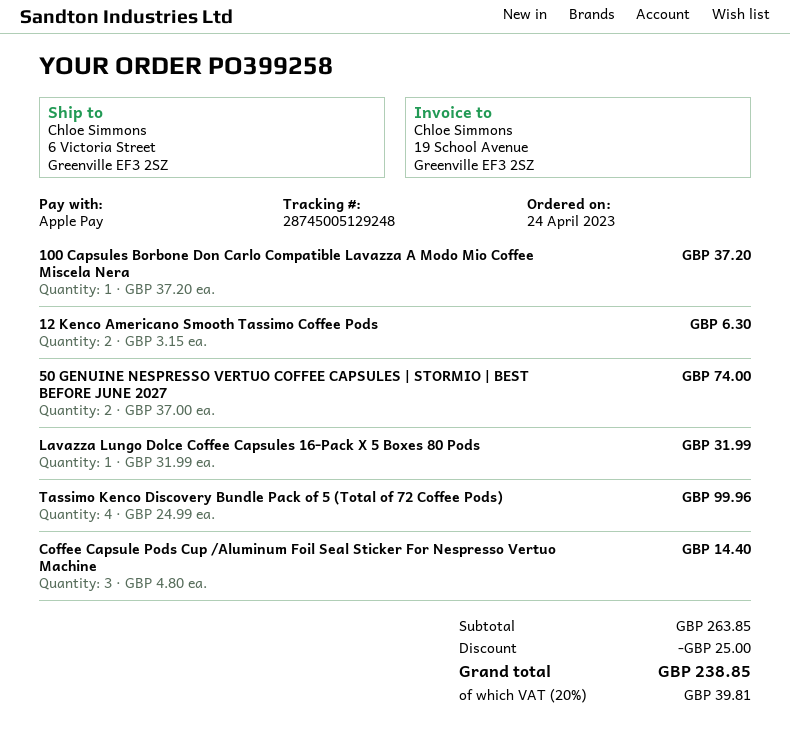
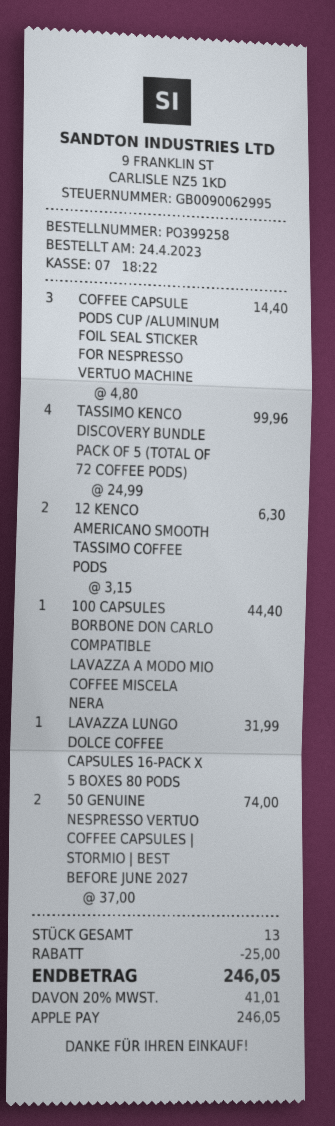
100 Capsules Borbone Don Carlo Compatible Lavazza A Modo Mio Coffee Miscela Nera: 1 x 37.20 = 37.20 -> 1 x 44.40 = 44.40
tax: 20% = 39.81 -> 20% = 41.01
total: 238.85 -> 246.05

